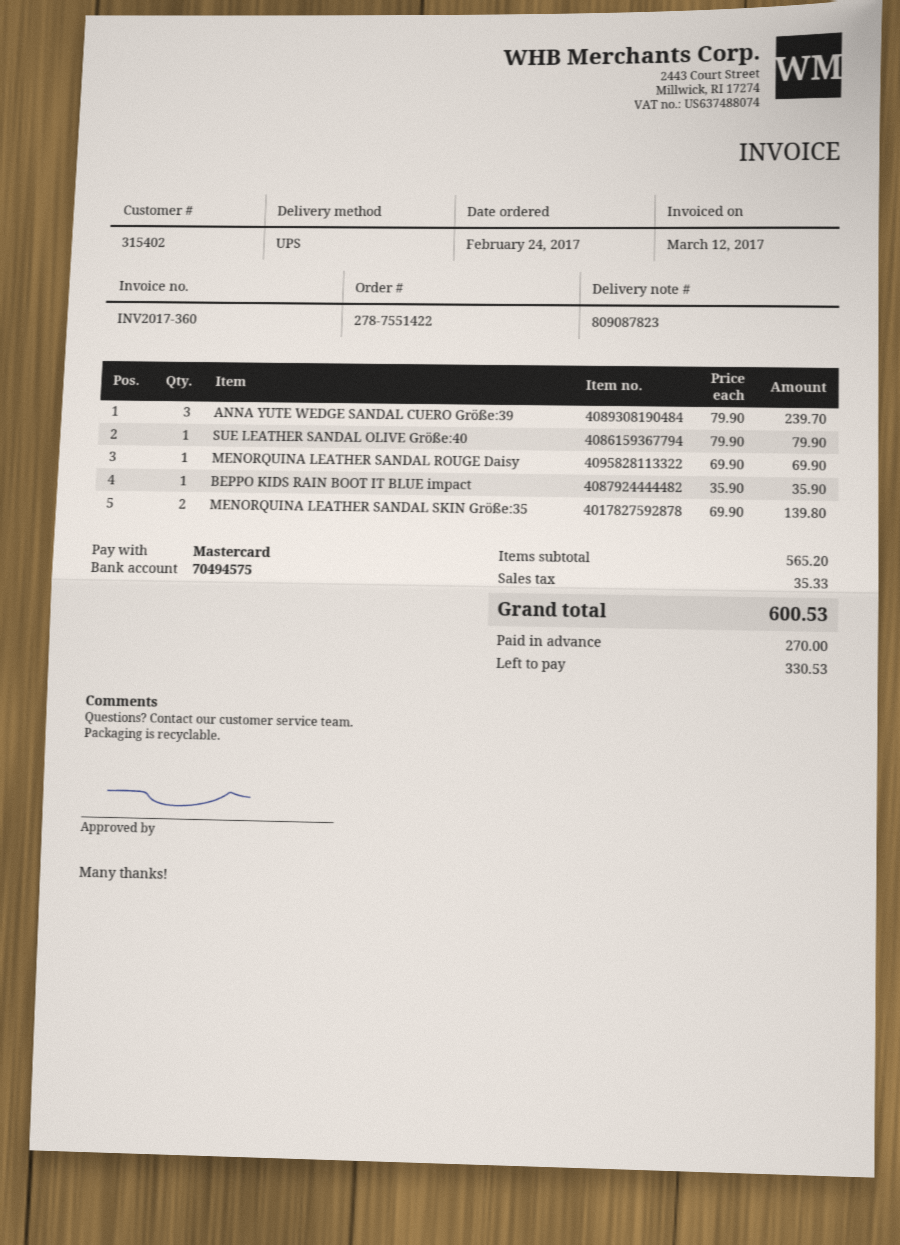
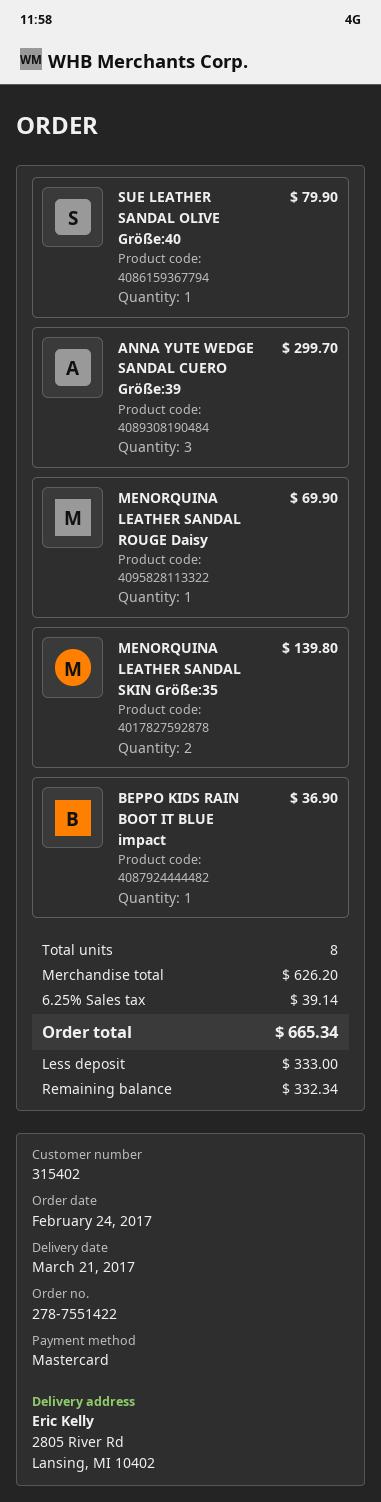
ANNA YUTE WEDGE SANDAL CUERO Größe:39: 3 for 239.70 -> 3 for 299.70
BEPPO KIDS RAIN BOOT IT BLUE impact: 1 for 35.90 -> 1 for 36.90
subtotal: 565.20 -> 626.20
tax: 35.33 -> 39.14
total: 600.53 -> 665.34
deposit: 270.00 -> 333.00
balance: 330.53 -> 332.34

